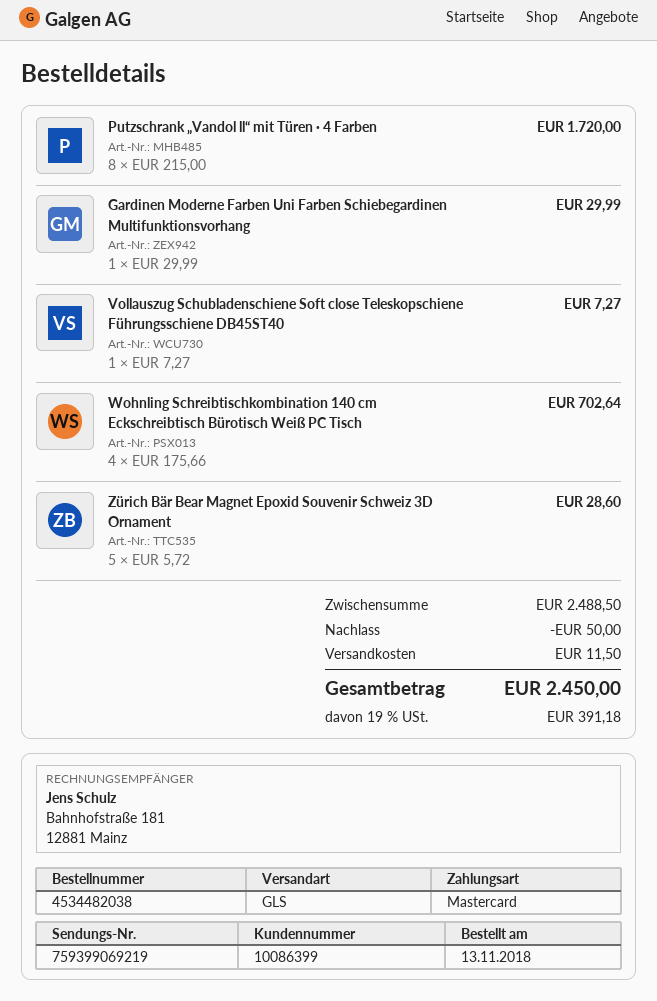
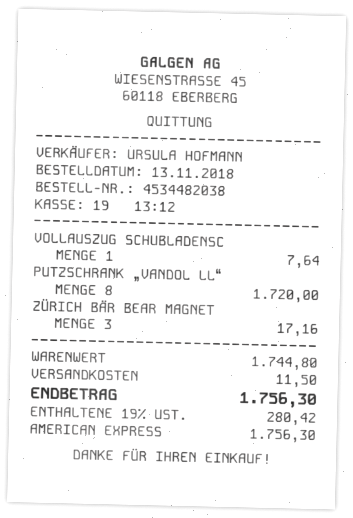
payment method: Mastercard -> American Express
Gardinen Moderne Farben Uni Farben Schiebegardinen Multifunktionsvorhang: 1 for 29.99 -> none
Vollauszug Schubladenschiene Soft close Teleskopschiene Führungsschiene DB45ST40: 1 for 7.27 -> 1 for 7.64
Wohnling Schreibtischkombination 140 cm Eckschreibtisch Bürotisch Weiß PC Tisch: 4 for 702.64 -> none
Zürich Bär Bear Magnet Epoxid Souvenir Schweiz 3D Ornament: 5 for 28.60 -> 3 for 17.16
subtotal: 2488.50 -> 1744.80
discount: 50.00 -> none
tax: 19% = 391.18 -> 19% = 280.42
total: 2450.00 -> 1756.30

